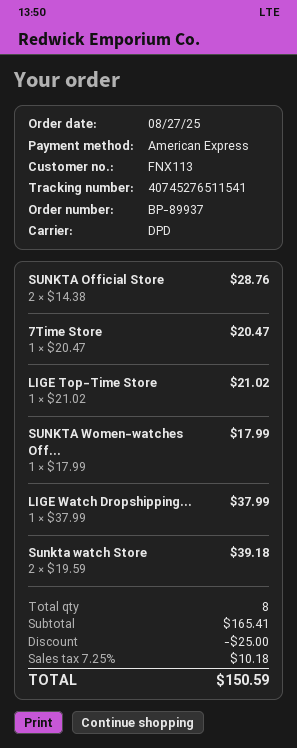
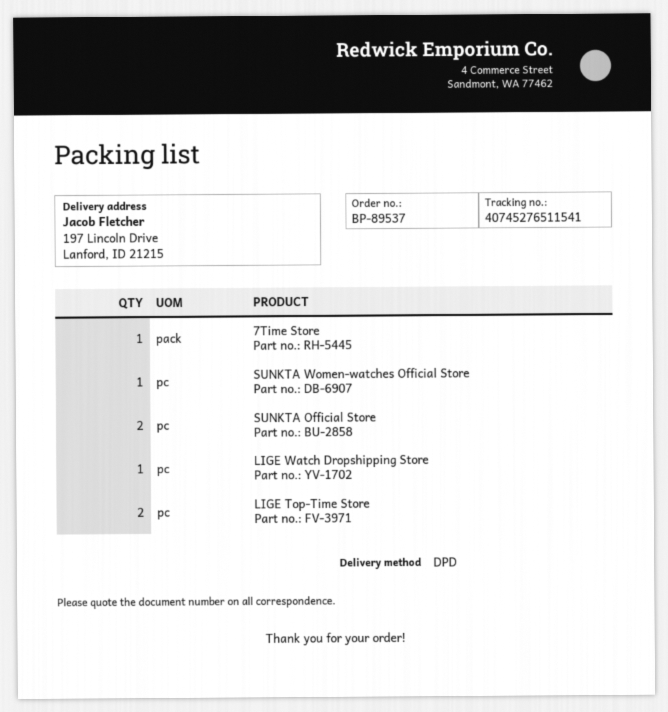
order number: BP-89937 -> BP-89537
LIGE Top-Time Store: 1 -> 2
Sunkta watch Store: 2 -> none

